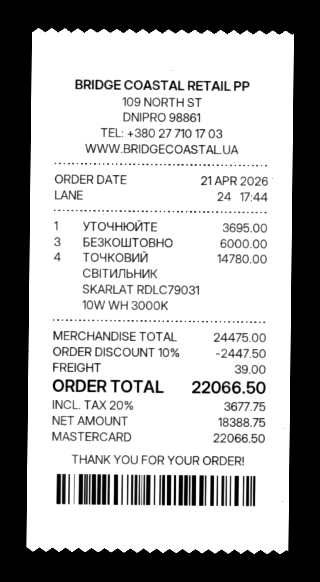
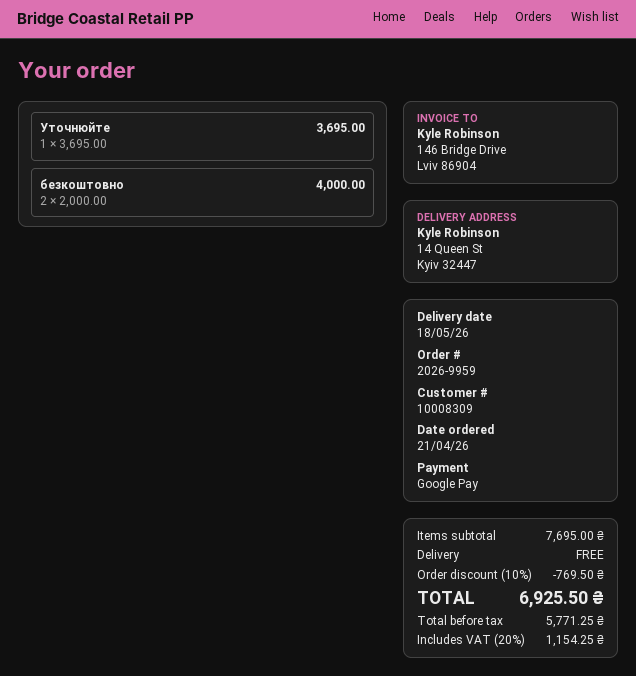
payment method: Mastercard -> Google Pay
БЕЗКОШТОВНО: 3 for 6000.00 -> 2 for 4000.00
ТОЧКОВИЙ СВІТИЛЬНИК SKARLAT RDLC79031 10W WH 3000K: 4 for 14780.00 -> none
subtotal: 24475.00 -> 7695.00
discount: 10% = 2447.50 -> 10% = 769.50
shipping: 39.00 -> 0.00
net: 18388.75 -> 5771.25
tax: 20% = 3677.75 -> 20% = 1154.25
total: 22066.50 -> 6925.50

